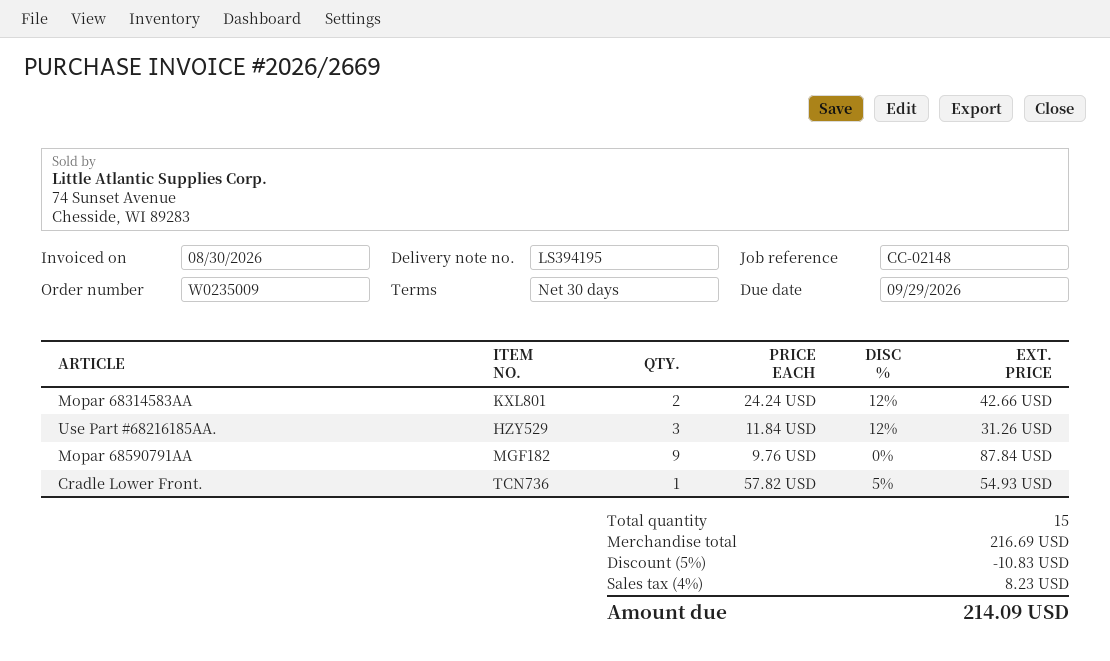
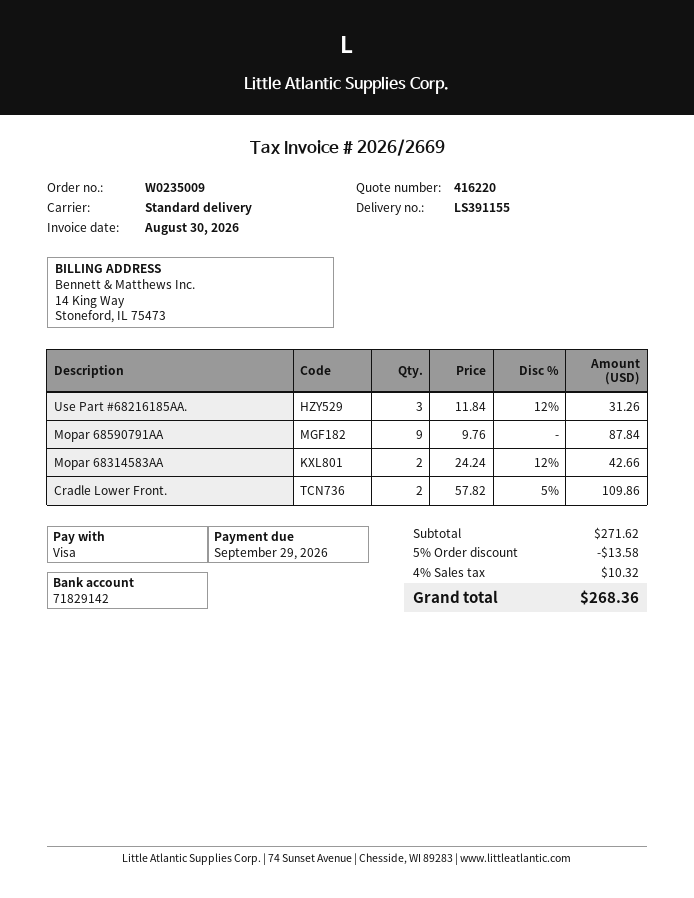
delivery note number: LS394195 -> LS391155
Cradle Lower Front.: 1 x 57.82 - 5% = 54.93 -> 2 x 57.82 - 5% = 109.86
subtotal: 216.69 -> 271.62
discount: 5% = 10.83 -> 5% = 13.58
tax: 4% = 8.23 -> 4% = 10.32
total: 214.09 -> 268.36

